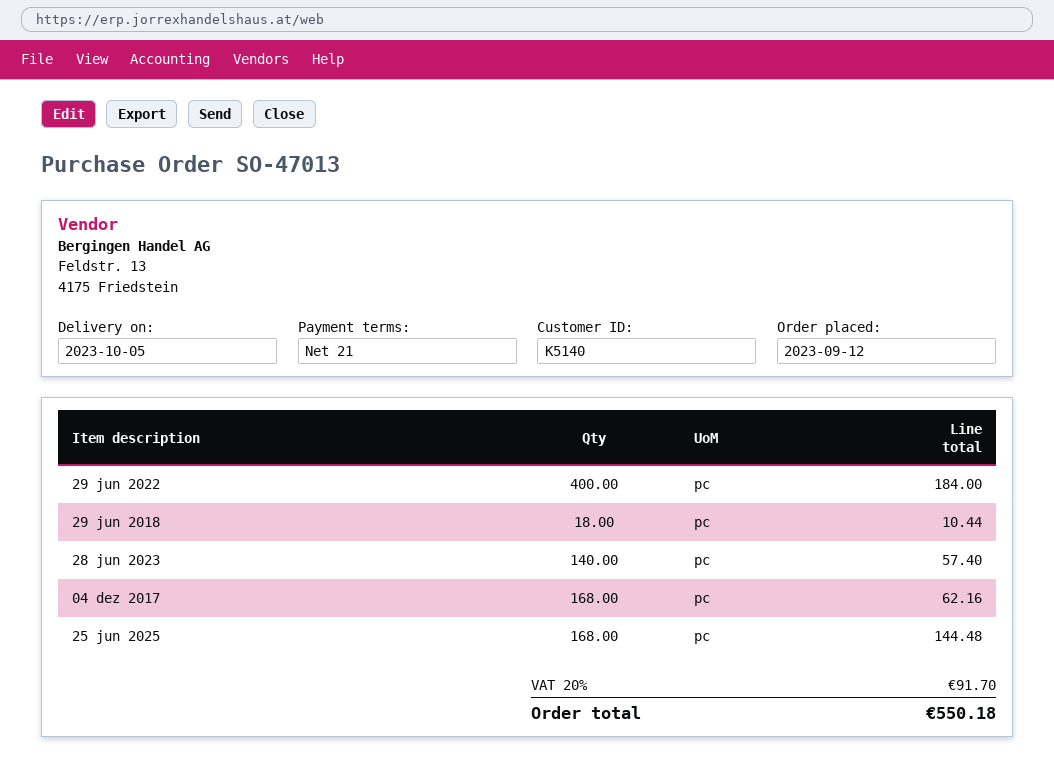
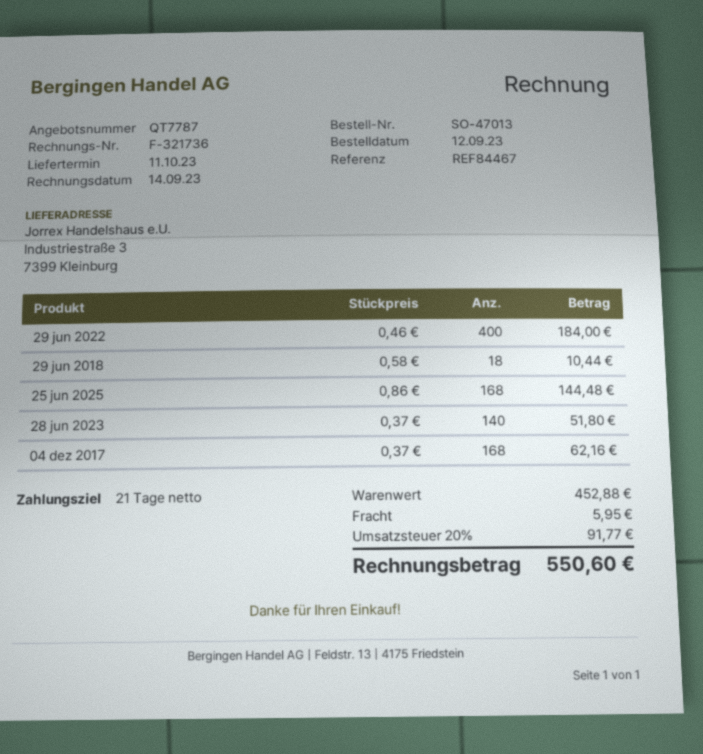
delivery date: 2023-10-05 -> 2023-10-11
28 jun 2023: 140 for 57.40 -> 140 for 51.80
shipping: none -> 5.95
tax: 20% = 91.70 -> 20% = 91.77
total: 550.18 -> 550.60

